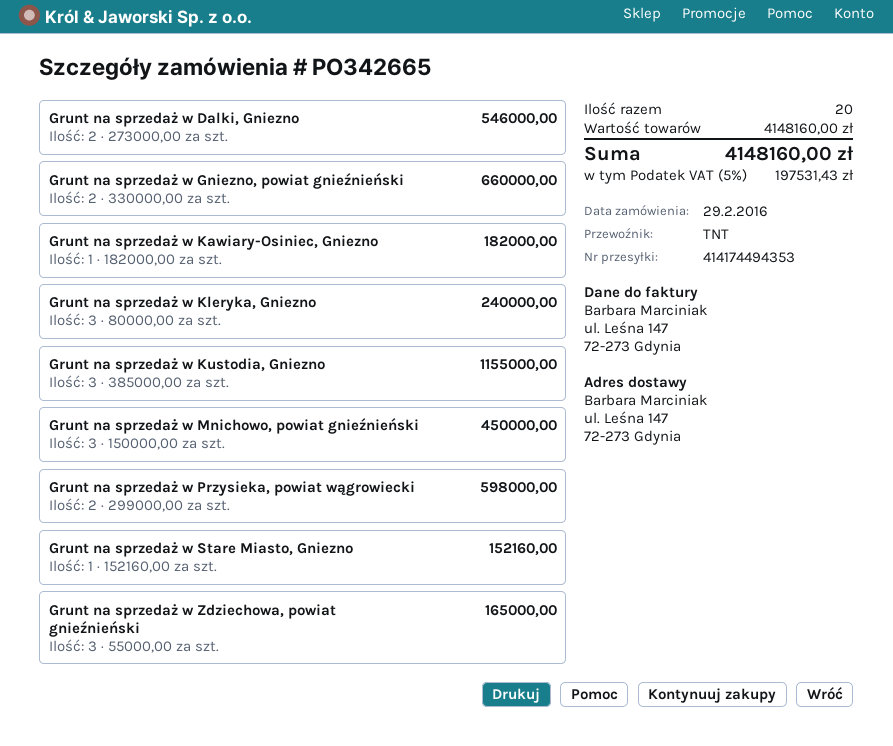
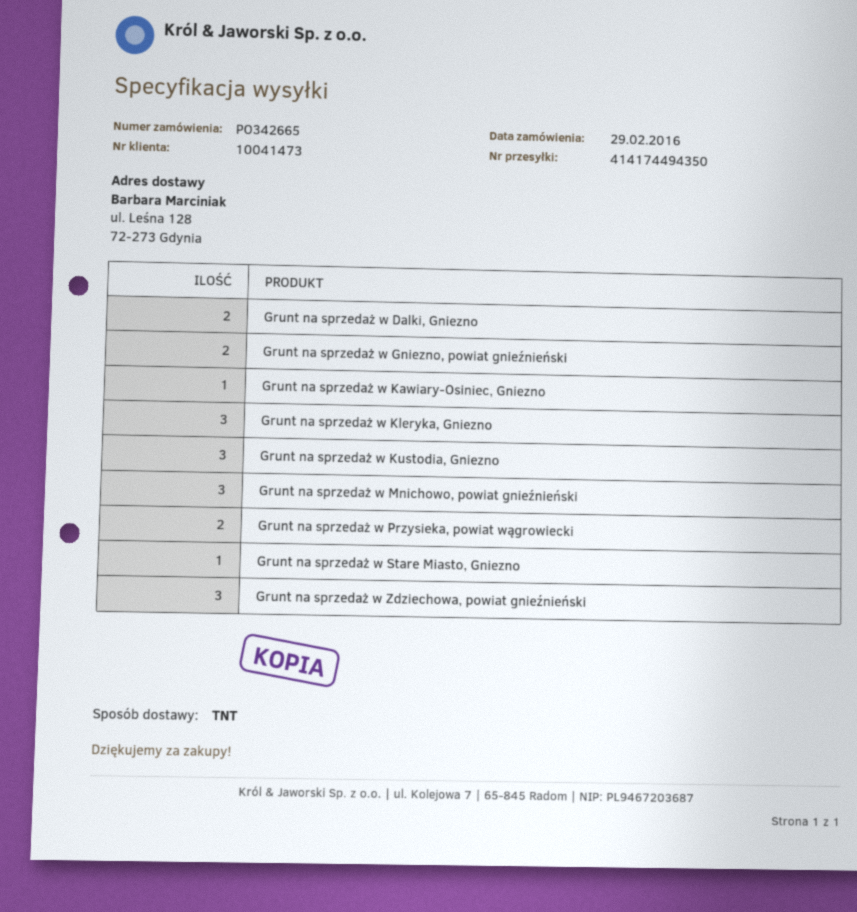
tracking number: 414174494353 -> 414174494350
ship to: ul. Leśna 147, 72-273 Gdynia -> ul. Leśna 128, 72-273 Gdynia

